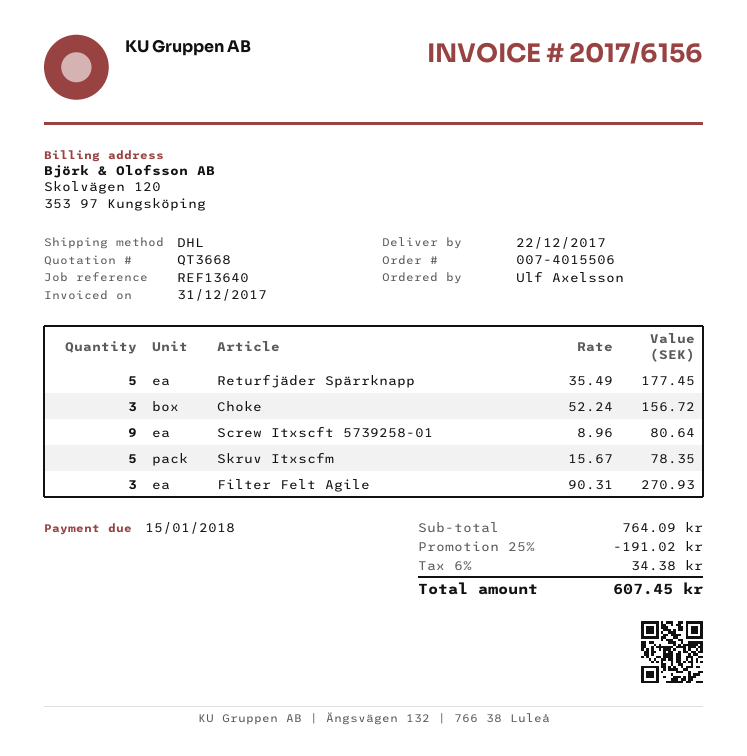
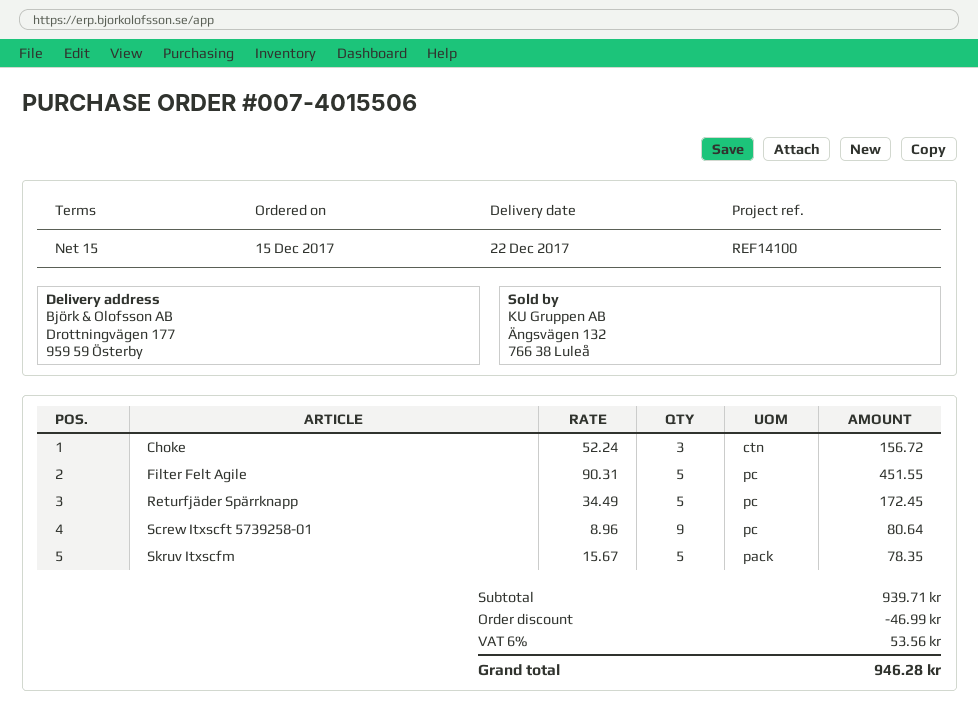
reference: REF13640 -> REF14100
Returfjäder Spärrknapp: 5 x 35.49 = 177.45 -> 5 x 34.49 = 172.45
Filter Felt Agile: 3 x 90.31 = 270.93 -> 5 x 90.31 = 451.55
subtotal: 764.09 -> 939.71
discount: 191.02 -> 46.99
tax: 6% = 34.38 -> 6% = 53.56
total: 607.45 -> 946.28

